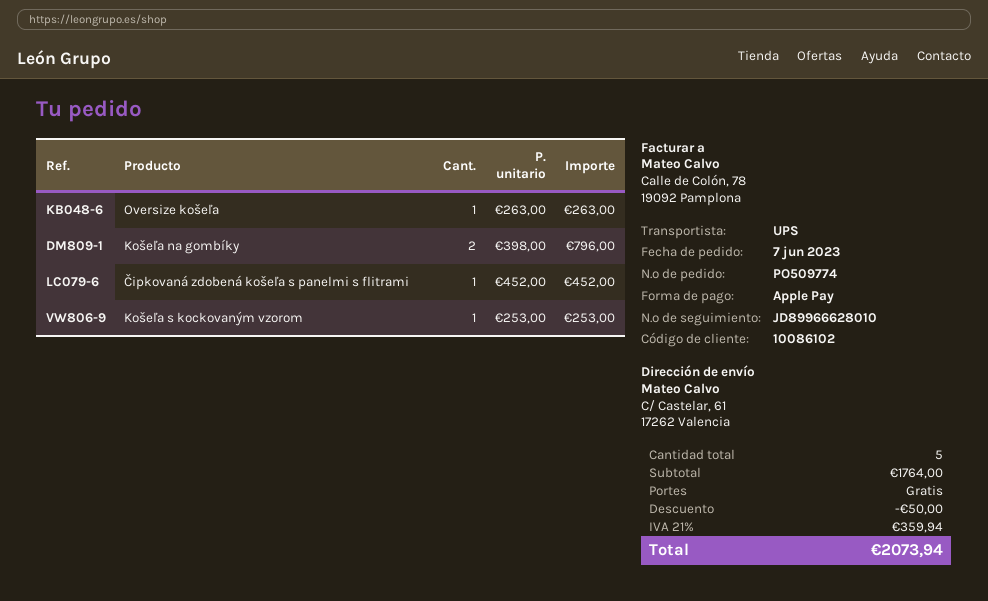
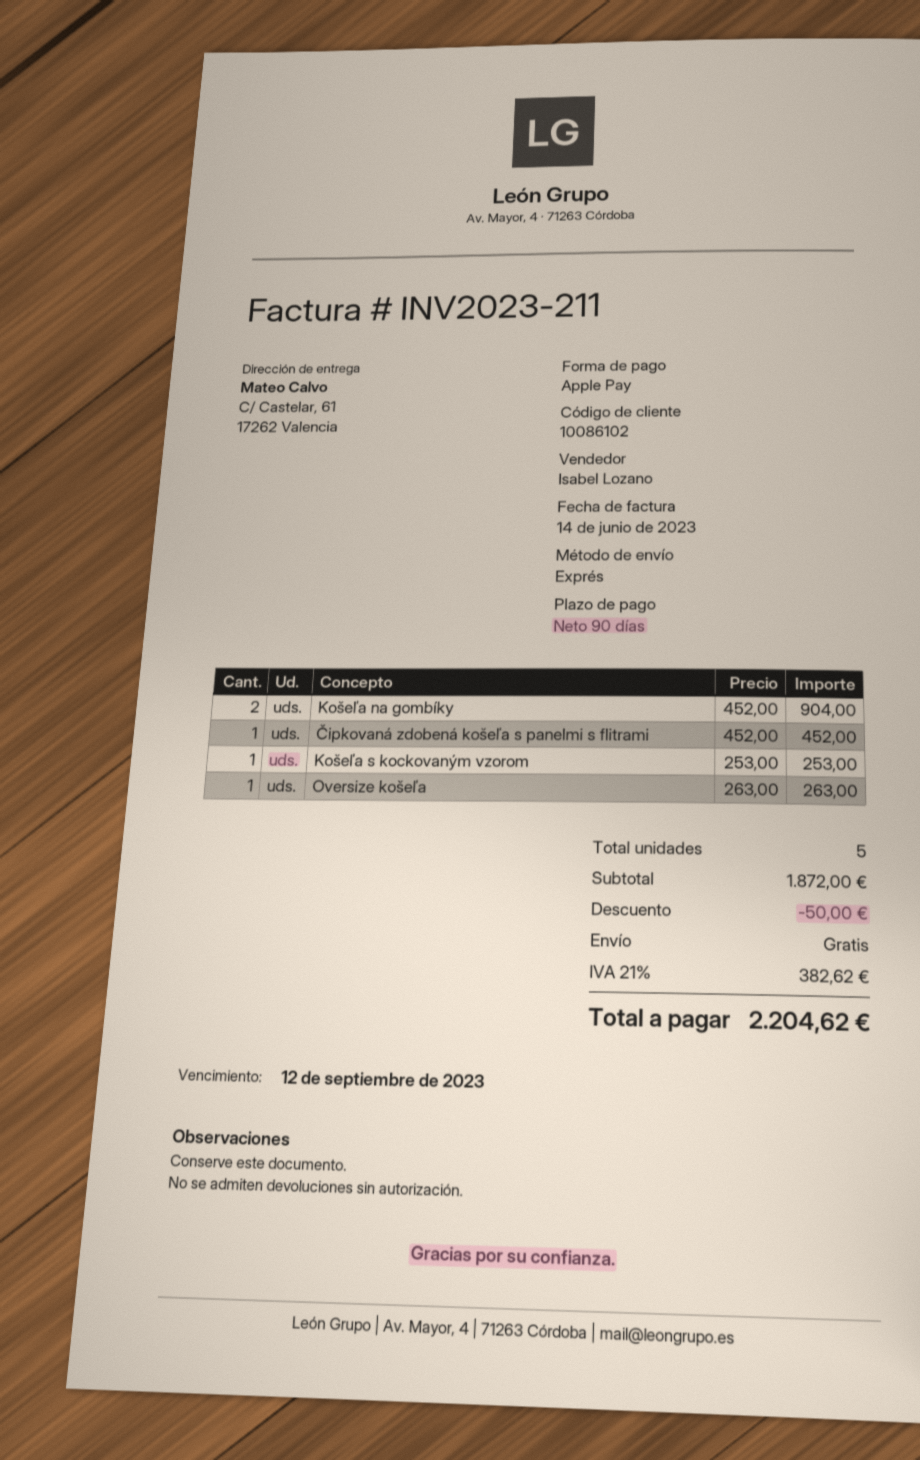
shipping method: UPS -> express
Košeľa na gombíky: 2 x 398.00 = 796.00 -> 2 x 452.00 = 904.00
subtotal: 1764.00 -> 1872.00
tax: 21% = 359.94 -> 21% = 382.62
total: 2073.94 -> 2204.62

